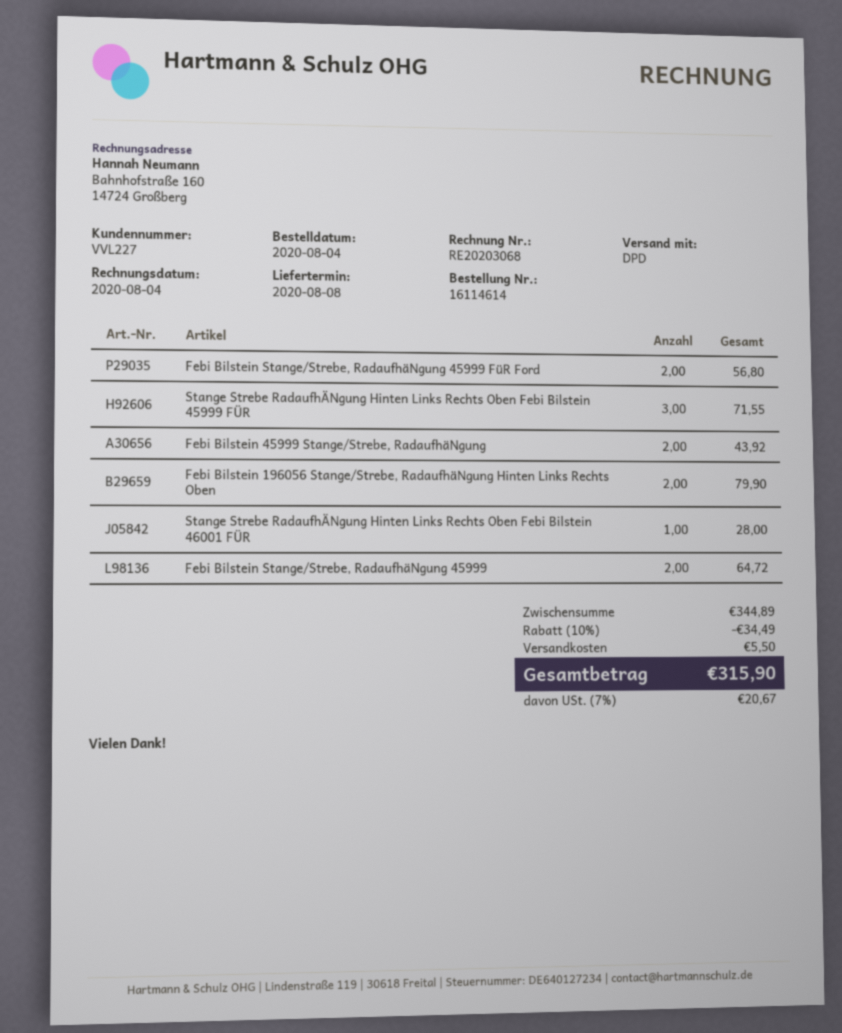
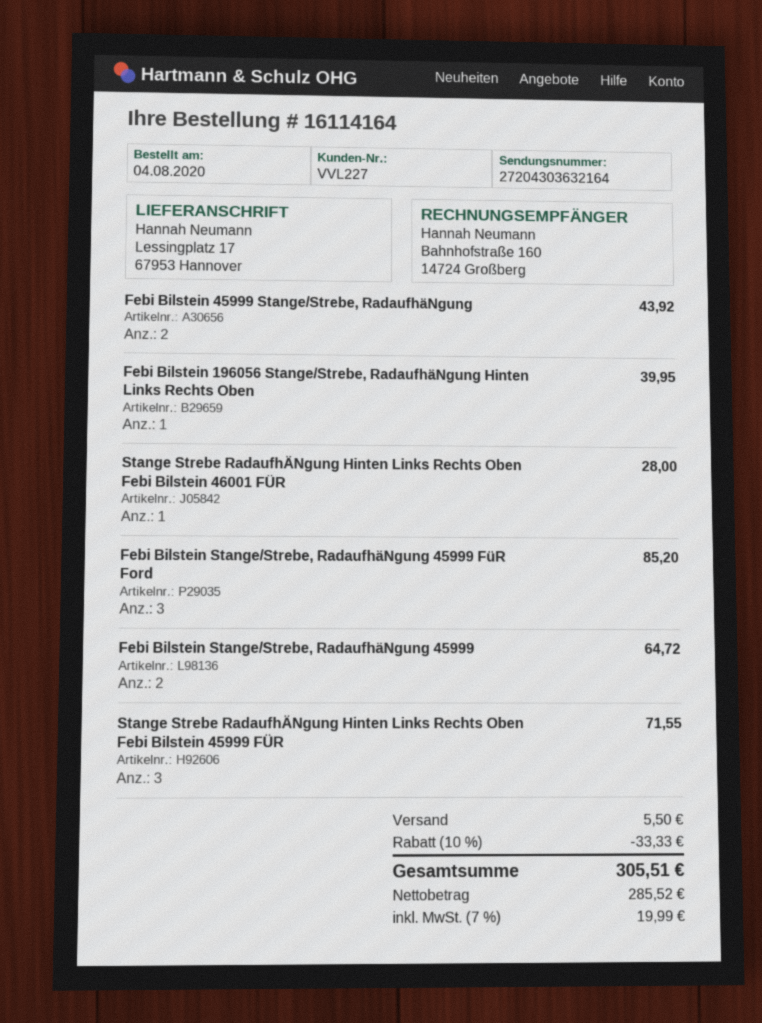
order number: 16114614 -> 16114164
Febi Bilstein Stange/Strebe, RadaufhäNgung 45999 FüR Ford: 2 for 56.80 -> 3 for 85.20
Febi Bilstein 196056 Stange/Strebe, RadaufhäNgung Hinten Links Rechts Oben: 2 for 79.90 -> 1 for 39.95
discount: 10% = 34.49 -> 10% = 33.33
tax: 7% = 20.67 -> 7% = 19.99
total: 315.90 -> 305.51

